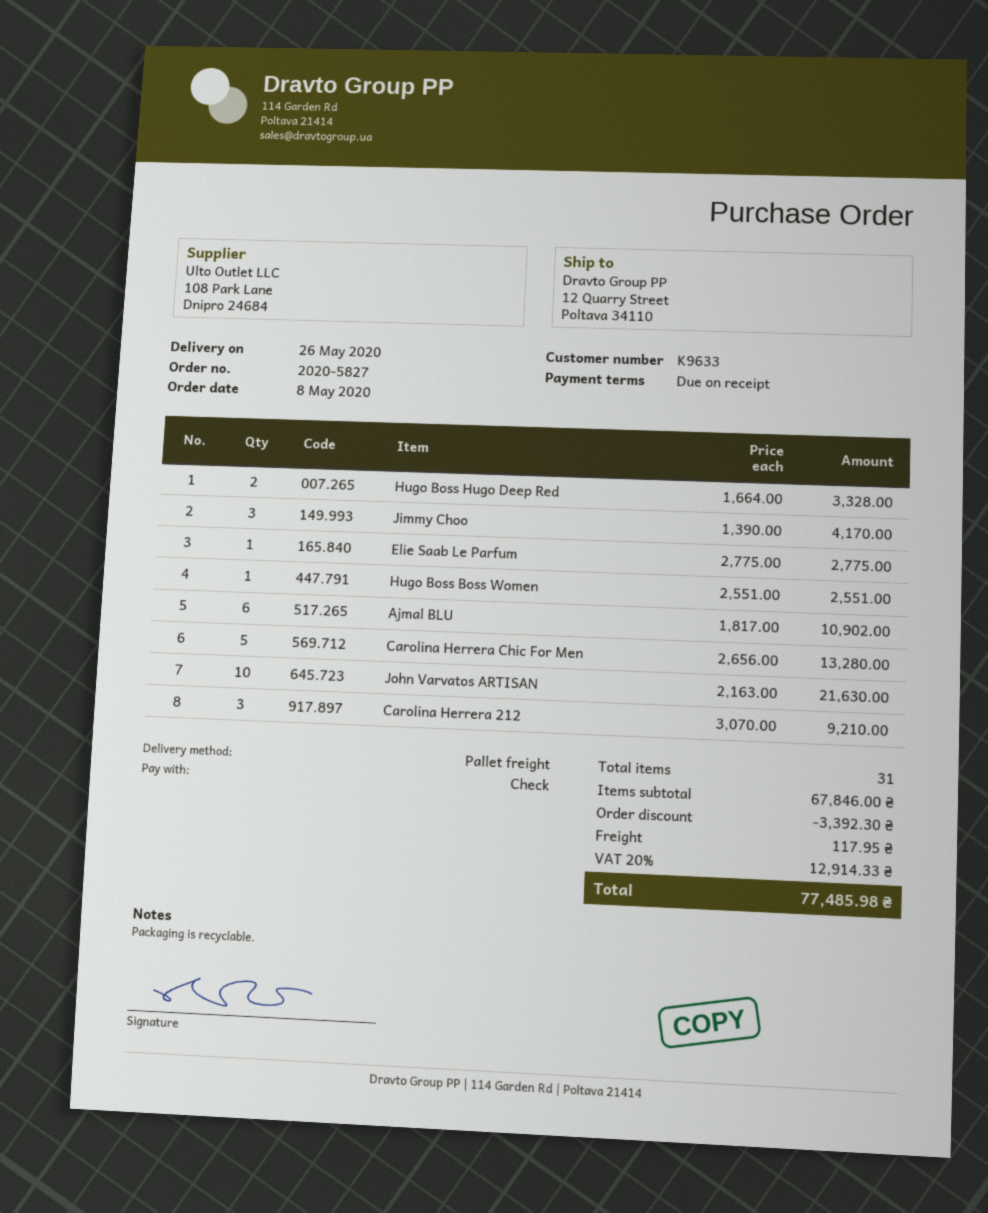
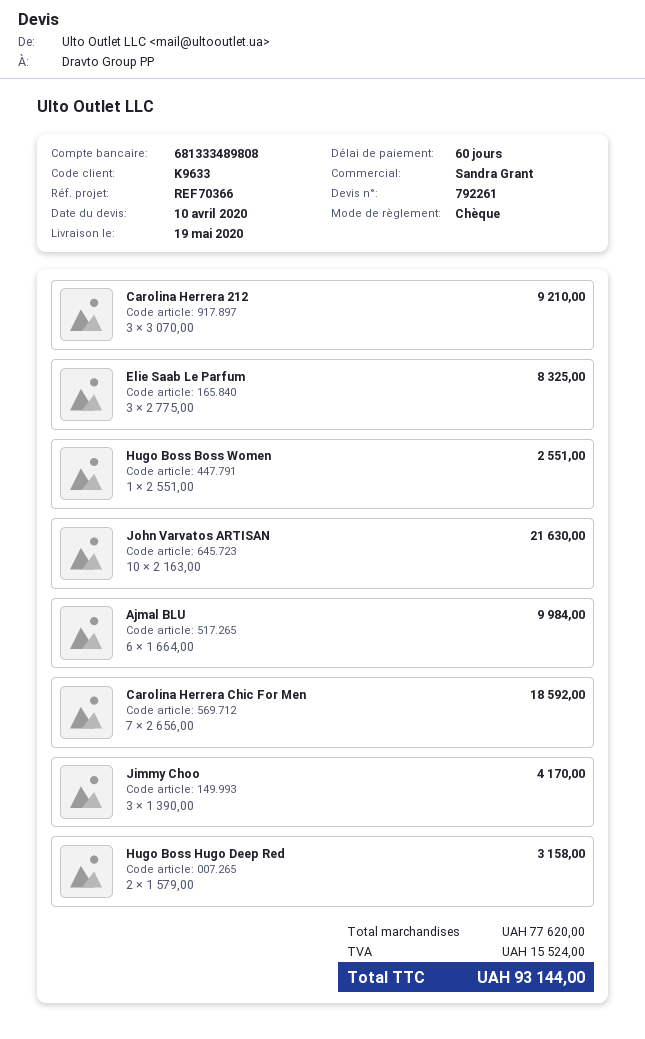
delivery date: 2020-05-26 -> 2020-05-19
payment terms: on receipt -> 60 days
Hugo Boss Hugo Deep Red: 2 x 1664.00 = 3328.00 -> 2 x 1579.00 = 3158.00
Elie Saab Le Parfum: 1 x 2775.00 = 2775.00 -> 3 x 2775.00 = 8325.00
Ajmal BLU: 6 x 1817.00 = 10902.00 -> 6 x 1664.00 = 9984.00
Carolina Herrera Chic For Men: 5 x 2656.00 = 13280.00 -> 7 x 2656.00 = 18592.00
subtotal: 67846.00 -> 77620.00
discount: 3392.30 -> none
shipping: 117.95 -> none
tax: 12914.33 -> 15524.00
total: 77485.98 -> 93144.00

